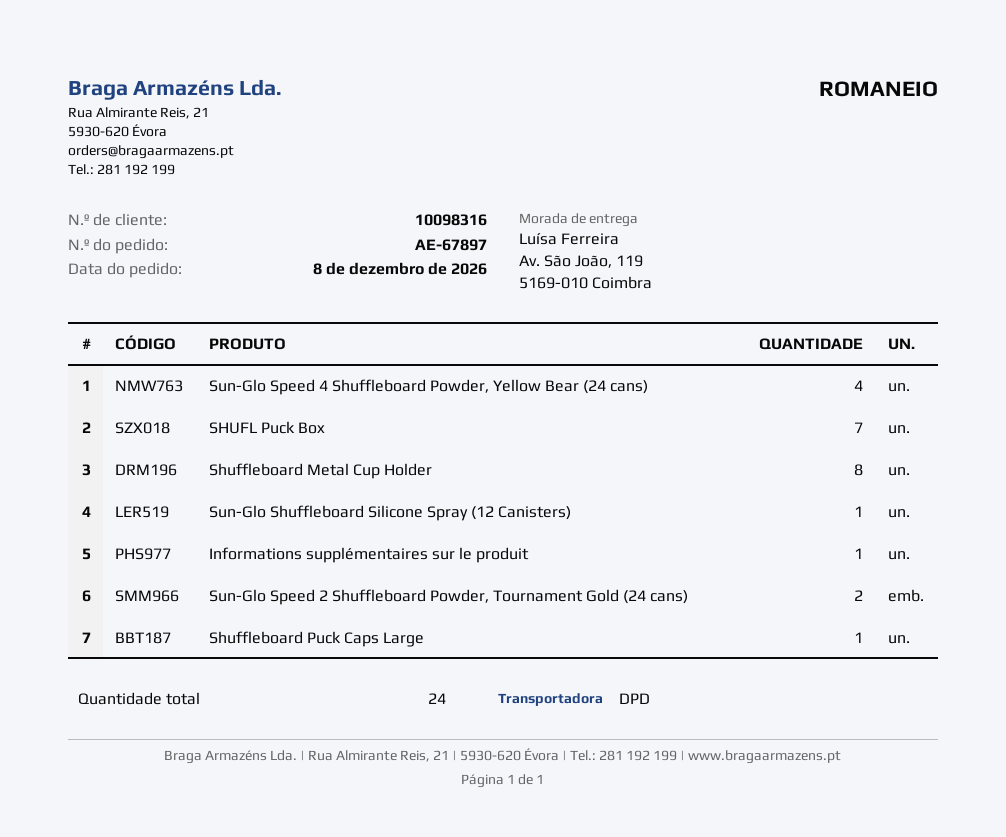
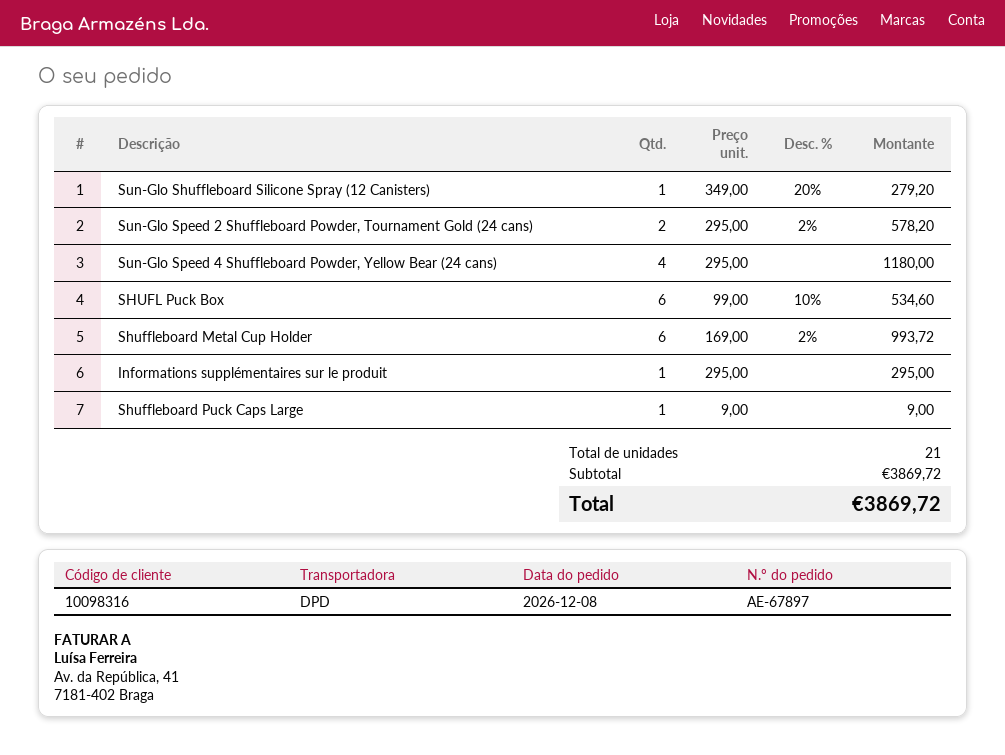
SHUFL Puck Box: 7 -> 6
Shuffleboard Metal Cup Holder: 8 -> 6
total quantity: 24 -> 21

